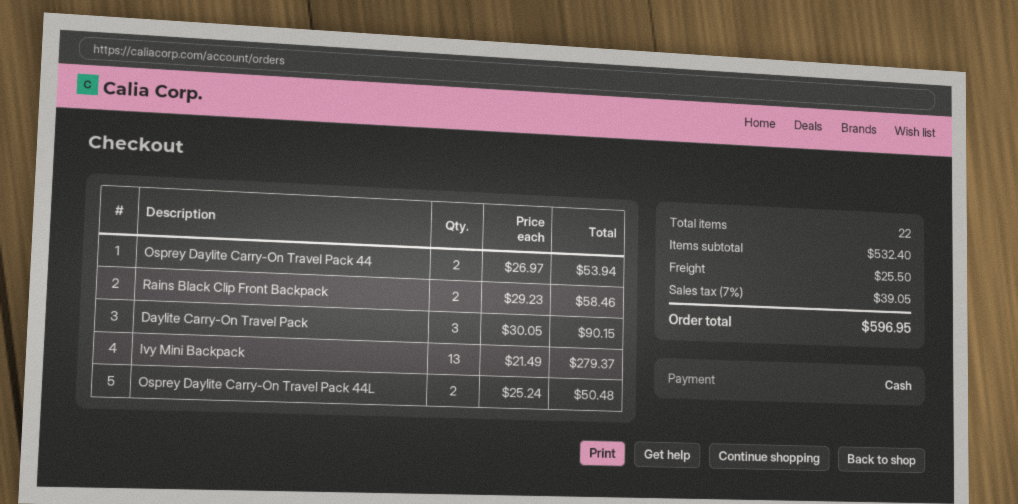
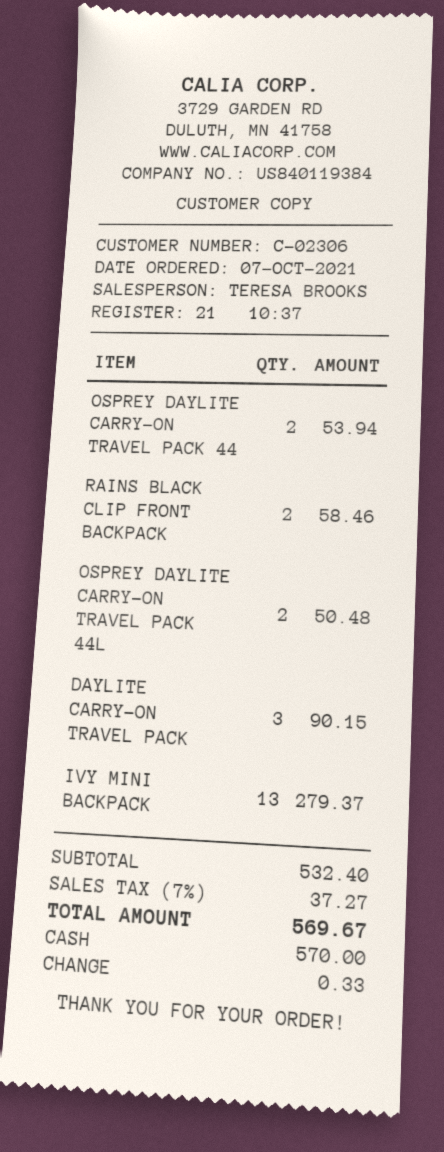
shipping: 25.50 -> none
tax: 7% = 39.05 -> 7% = 37.27
total: 596.95 -> 569.67

